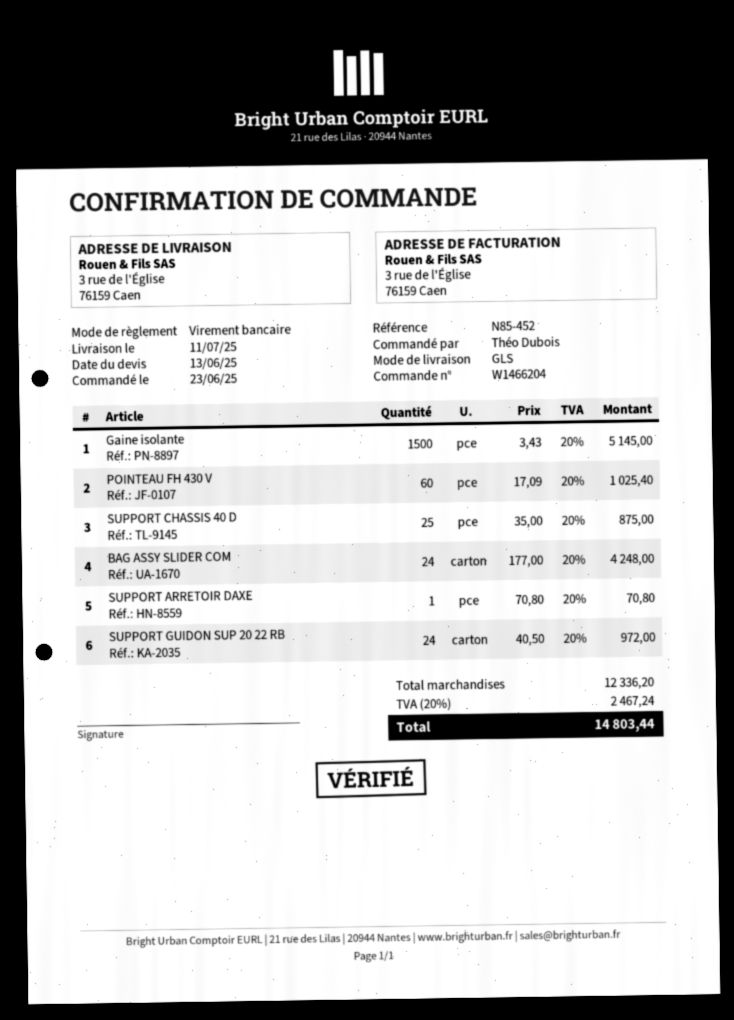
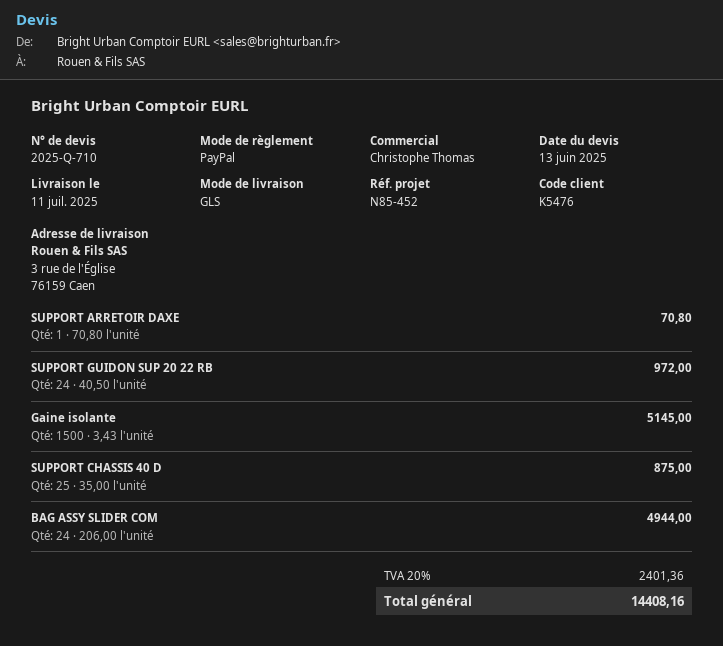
payment method: bank transfer -> PayPal
POINTEAU FH 430 V: 60 x 17.09 = 1025.40 -> none
BAG ASSY SLIDER COM: 24 x 177.00 = 4248.00 -> 24 x 206.00 = 4944.00
tax: 20% = 2467.24 -> 20% = 2401.36
total: 14803.44 -> 14408.16

